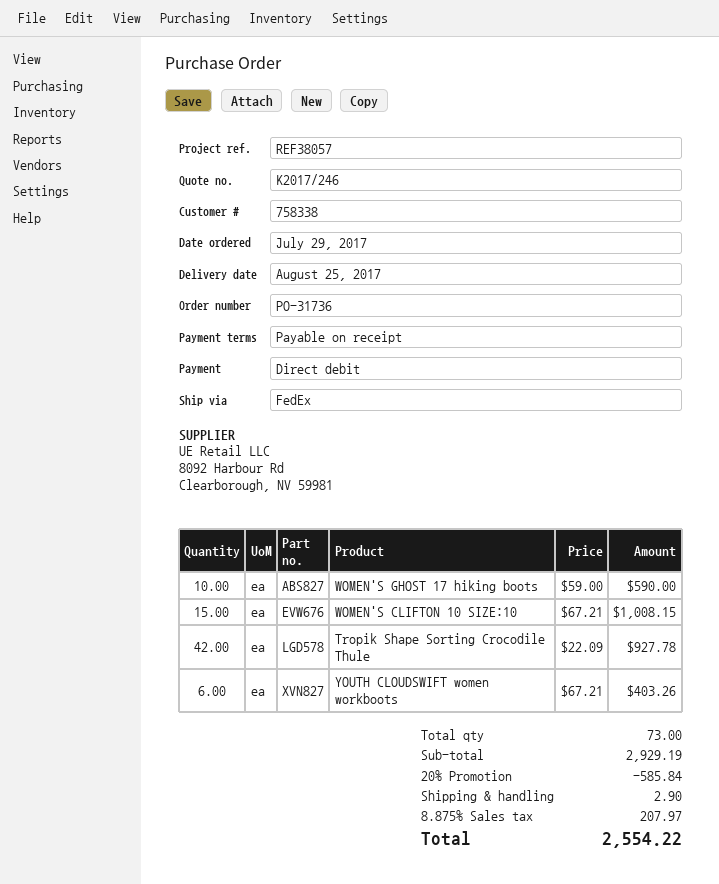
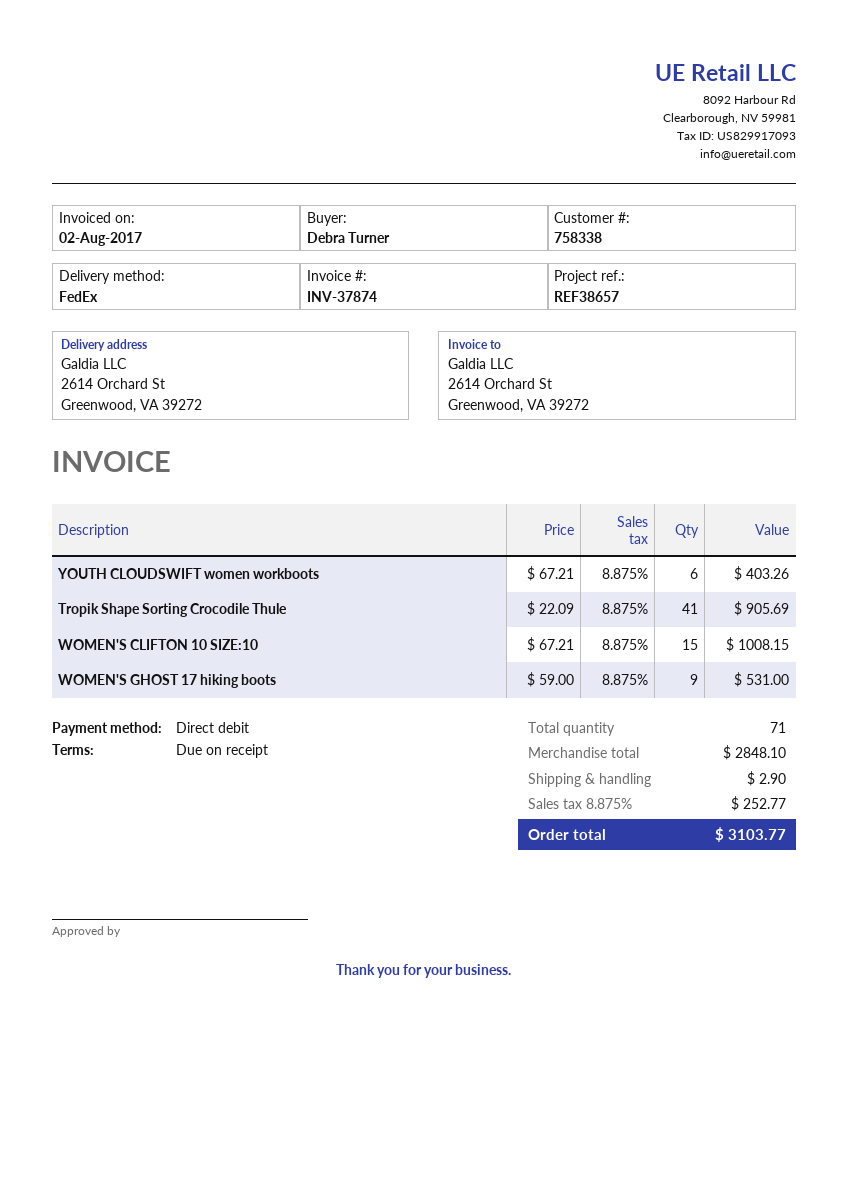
reference: REF38057 -> REF38657
WOMEN'S GHOST 17 hiking boots: 10 x 59.00 = 590.00 -> 9 x 59.00 = 531.00
Tropik Shape Sorting Crocodile Thule: 42 x 22.09 = 927.78 -> 41 x 22.09 = 905.69
total quantity: 73 -> 71
subtotal: 2929.19 -> 2848.10
discount: 20% = 585.84 -> none
tax: 8.875% = 207.97 -> 8.875% = 252.77
total: 2554.22 -> 3103.77

